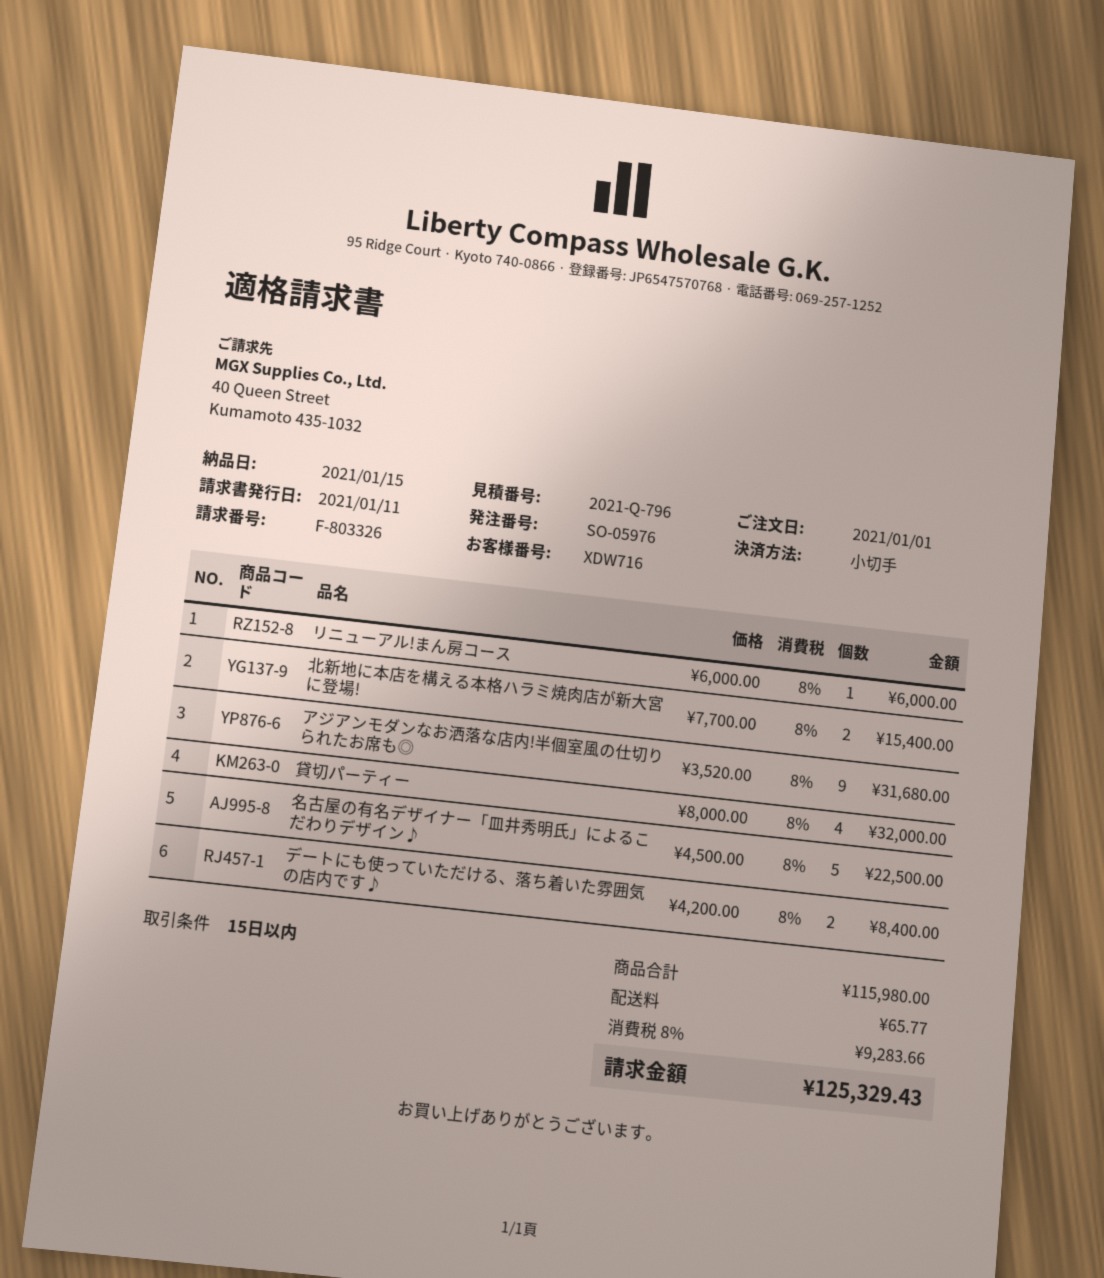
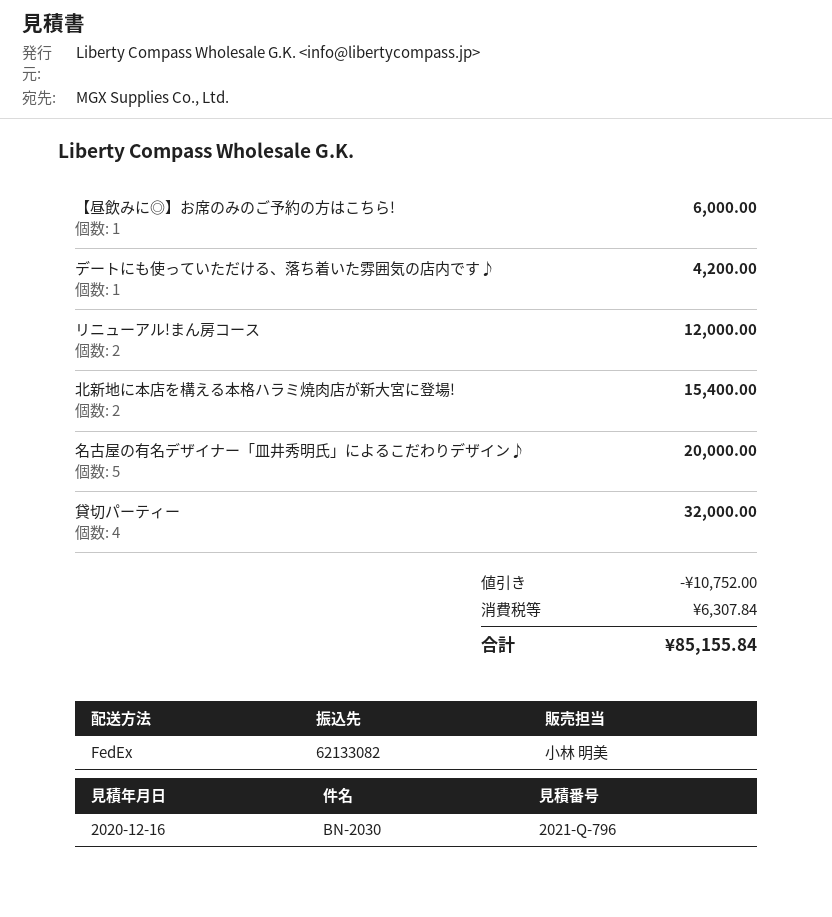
リニューアル!まん房コース: 1 for 6000.00 -> 2 for 12000.00
アジアンモダンなお洒落な店内!半個室風の仕切りられたお席も◎: 9 for 31680.00 -> none
名古屋の有名デザイナー「皿井秀明氏」によるこだわりデザイン♪: 5 for 22500.00 -> 5 for 20000.00
デートにも使っていただける、落ち着いた雰囲気の店内です♪: 2 for 8400.00 -> 1 for 4200.00
【昼飲みに◎】お席のみのご予約の方はこちら!: none -> 1 for 6000.00
discount: none -> 10752.00
shipping: 65.77 -> none
tax: 9283.66 -> 6307.84
total: 125329.43 -> 85155.84

